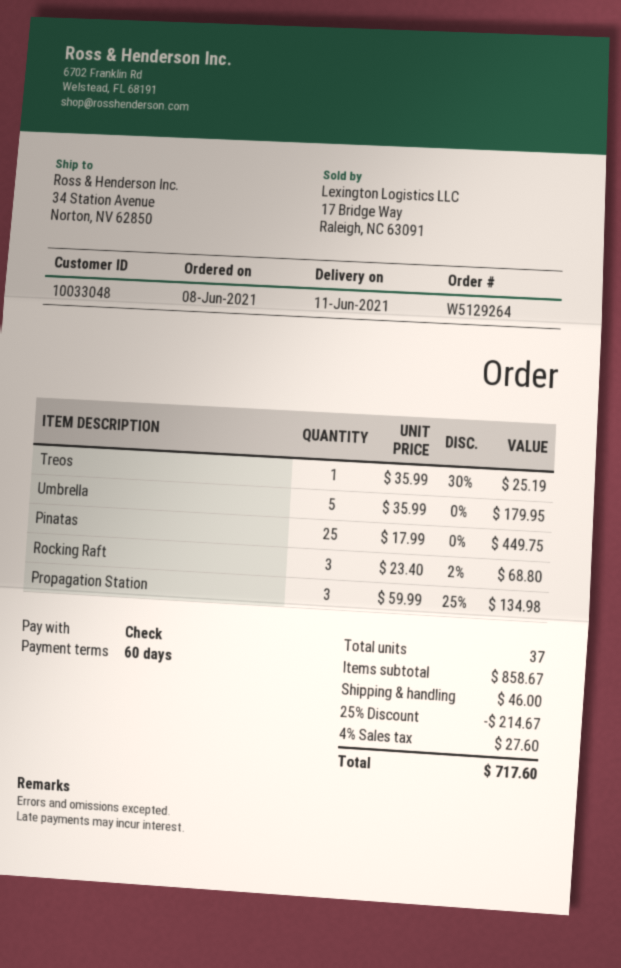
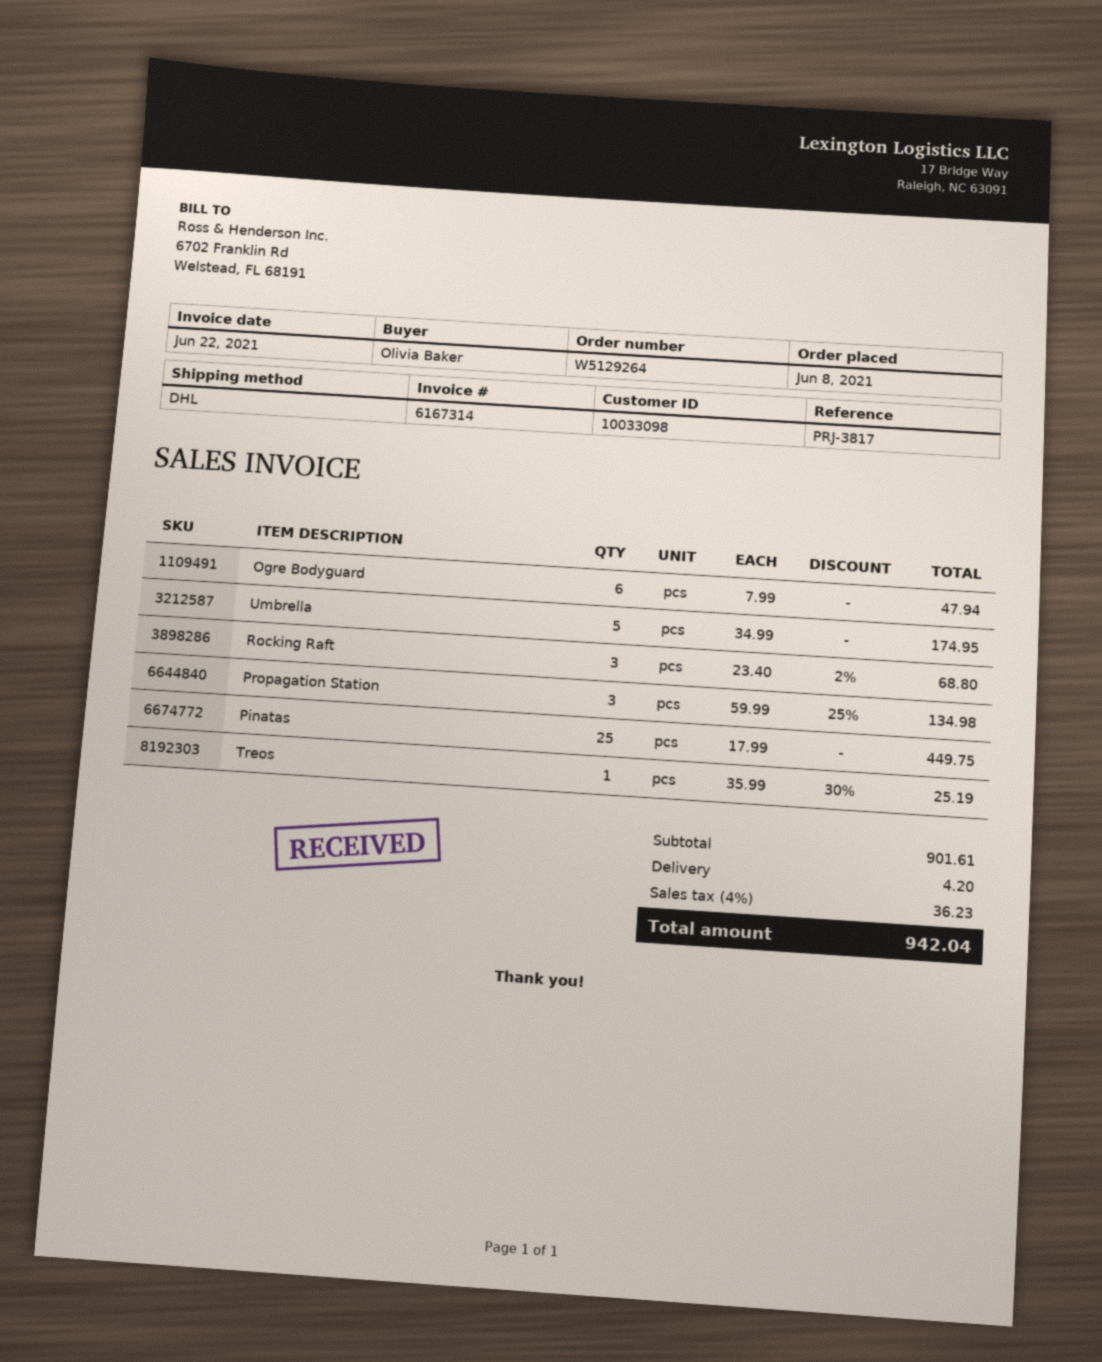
customer number: 10033048 -> 10033098
Umbrella: 5 x 35.99 = 179.95 -> 5 x 34.99 = 174.95
Ogre Bodyguard: none -> 6 x 7.99 = 47.94
subtotal: 858.67 -> 901.61
discount: 25% = 214.67 -> none
shipping: 46.00 -> 4.20
tax: 4% = 27.60 -> 4% = 36.23
total: 717.60 -> 942.04

